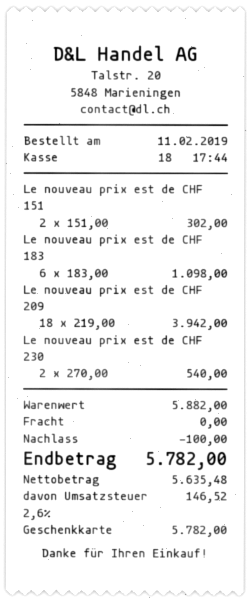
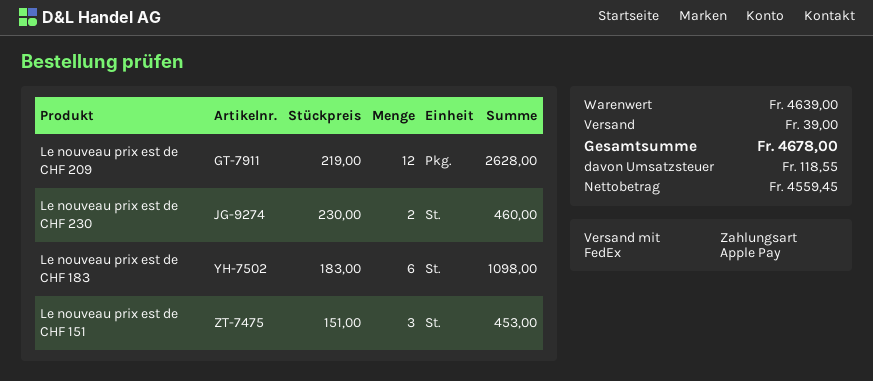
payment method: gift card -> Apple Pay
Le nouveau prix est de CHF 151: 2 x 151.00 = 302.00 -> 3 x 151.00 = 453.00
Le nouveau prix est de CHF 209: 18 x 219.00 = 3942.00 -> 12 x 219.00 = 2628.00
Le nouveau prix est de CHF 230: 2 x 270.00 = 540.00 -> 2 x 230.00 = 460.00
subtotal: 5882.00 -> 4639.00
discount: 100.00 -> none
shipping: 0.00 -> 39.00
net: 5635.48 -> 4559.45
tax: 146.52 -> 118.55
total: 5782.00 -> 4678.00

